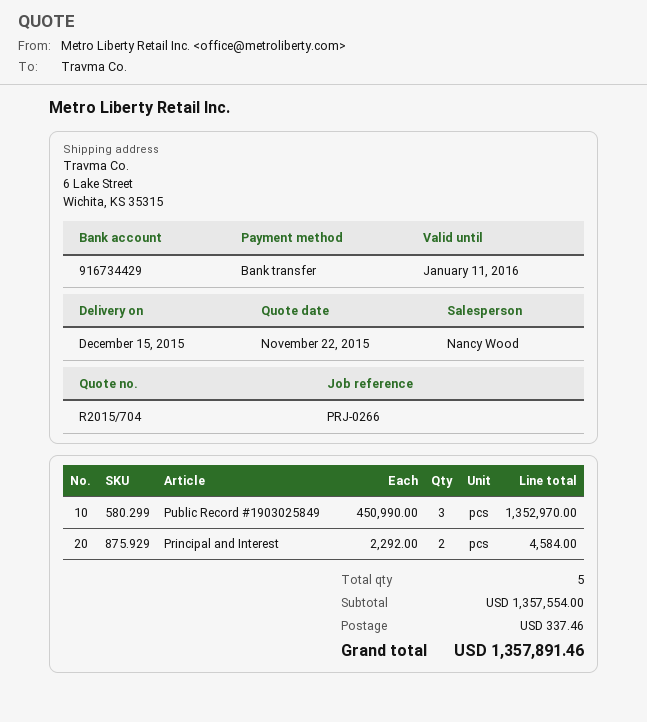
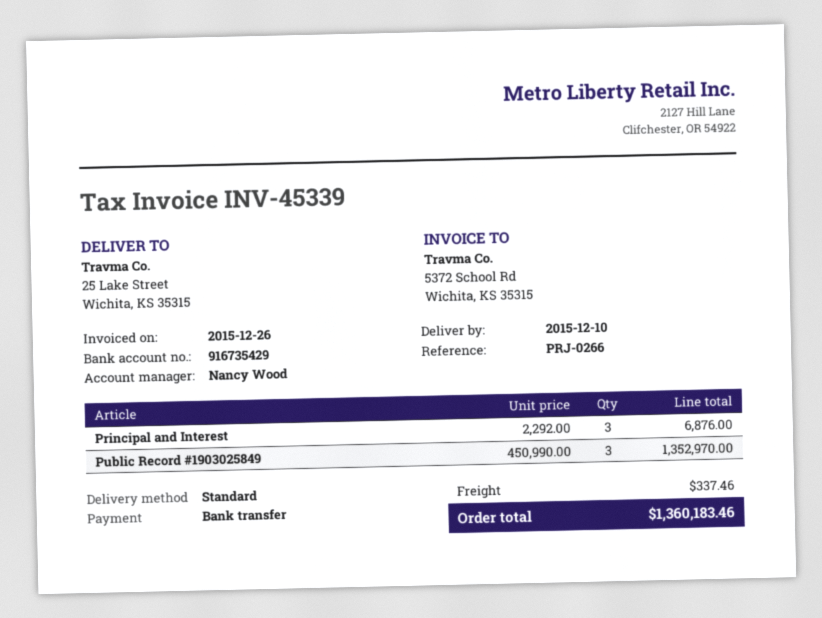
delivery date: 2015-12-15 -> 2015-12-10
bank account: 916734429 -> 916735429
ship to: 6 Lake Street, Wichita, KS 35315 -> 25 Lake Street, Wichita, KS 35315
Principal and Interest: 2 x 2292.00 = 4584.00 -> 3 x 2292.00 = 6876.00
total: 1357891.46 -> 1360183.46

